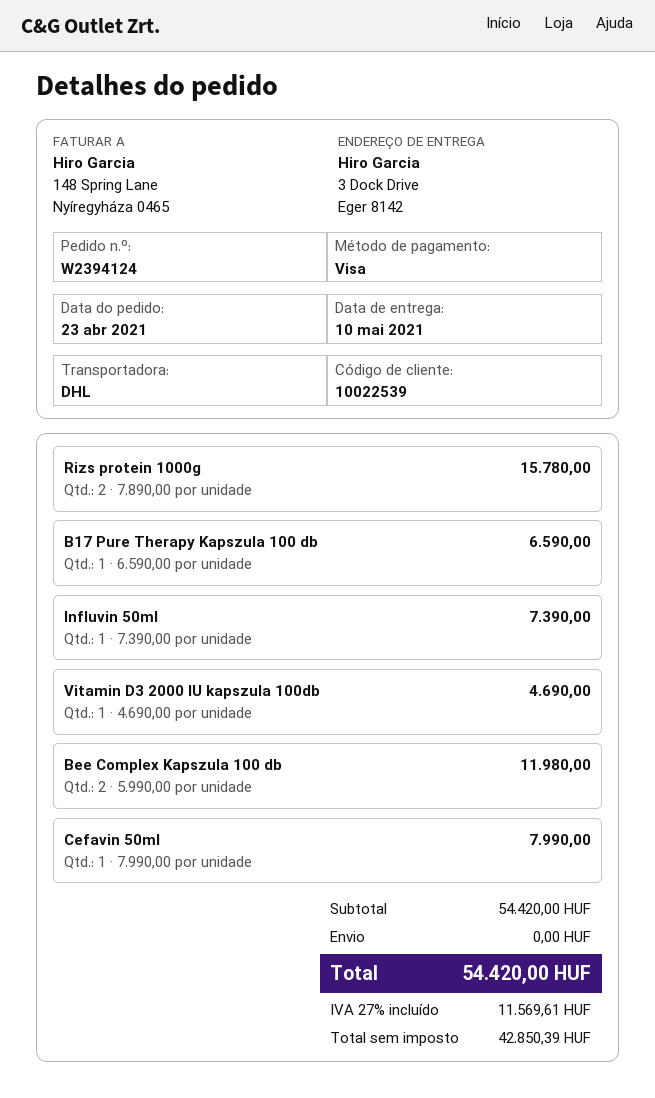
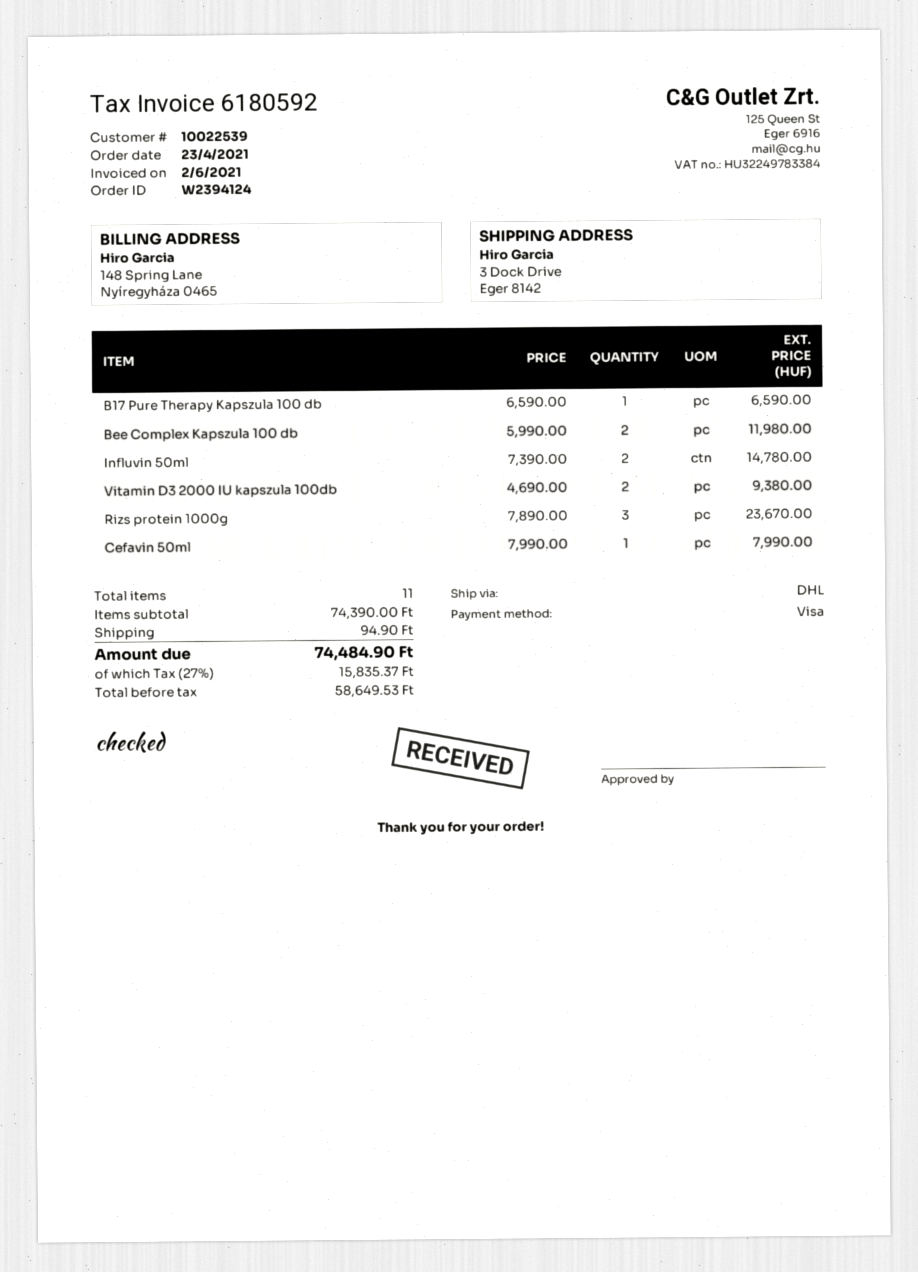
Rizs protein 1000g: 2 x 7890.00 = 15780.00 -> 3 x 7890.00 = 23670.00
Influvin 50ml: 1 x 7390.00 = 7390.00 -> 2 x 7390.00 = 14780.00
Vitamin D3 2000 IU kapszula 100db: 1 x 4690.00 = 4690.00 -> 2 x 4690.00 = 9380.00
subtotal: 54420.00 -> 74390.00
shipping: 0.00 -> 94.90
net: 42850.39 -> 58649.53
tax: 27% = 11569.61 -> 27% = 15835.37
total: 54420.00 -> 74484.90

